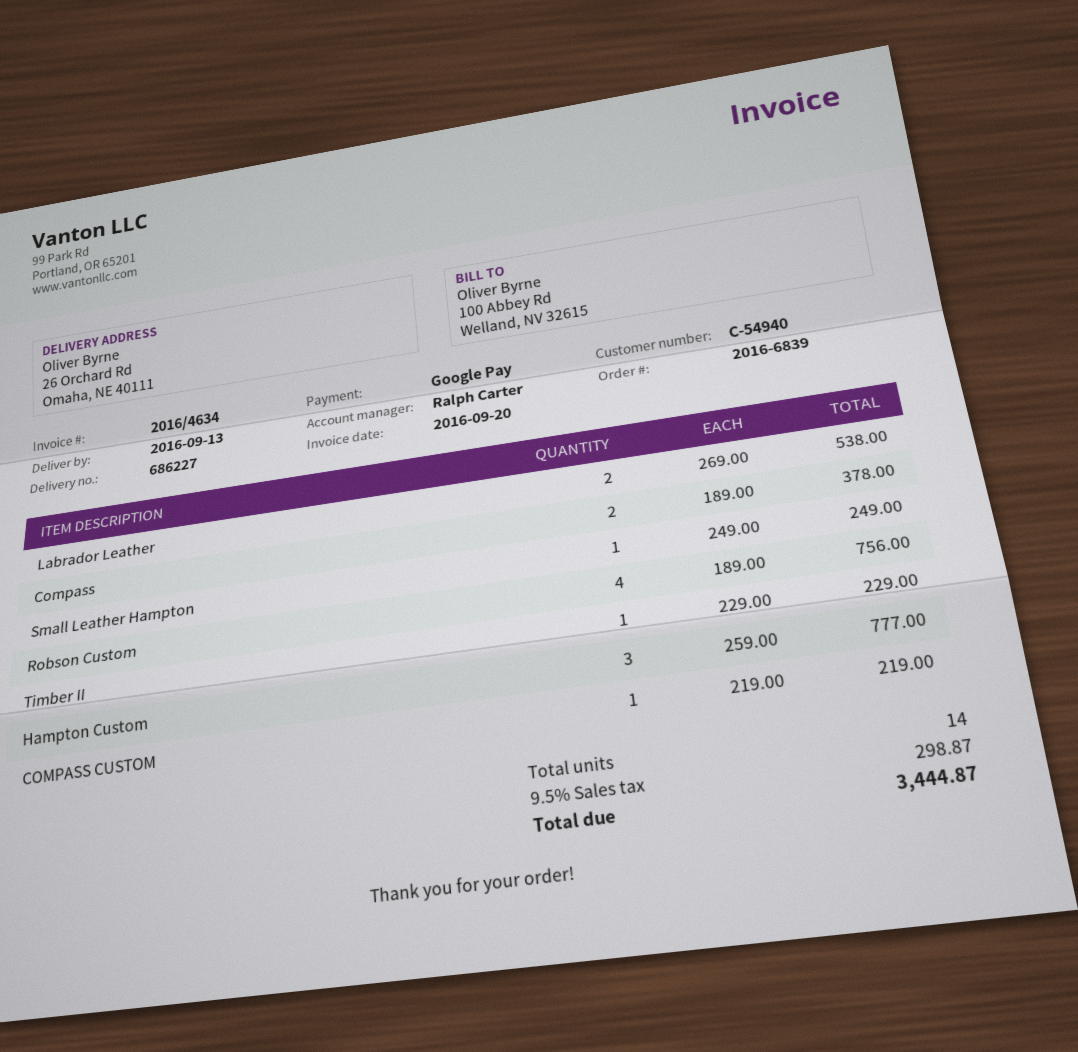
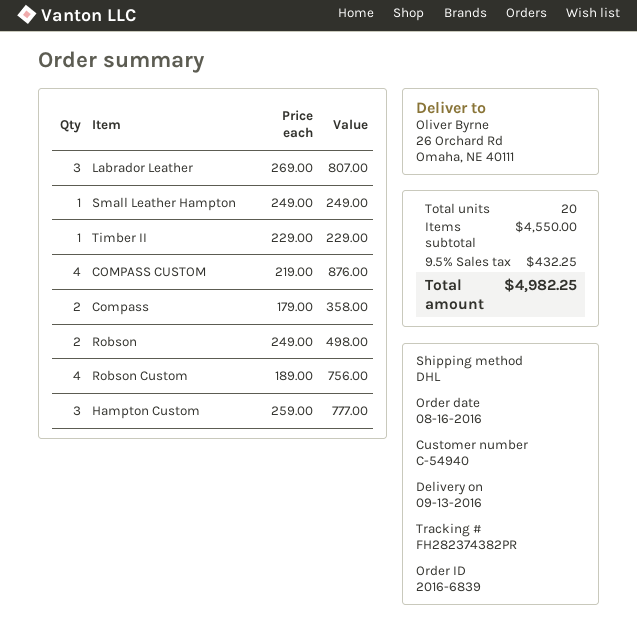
Labrador Leather: 2 x 269.00 = 538.00 -> 3 x 269.00 = 807.00
Compass: 2 x 189.00 = 378.00 -> 2 x 179.00 = 358.00
COMPASS CUSTOM: 1 x 219.00 = 219.00 -> 4 x 219.00 = 876.00
Robson: none -> 2 x 249.00 = 498.00
total quantity: 14 -> 20
tax: 9.5% = 298.87 -> 9.5% = 432.25
total: 3444.87 -> 4982.25

